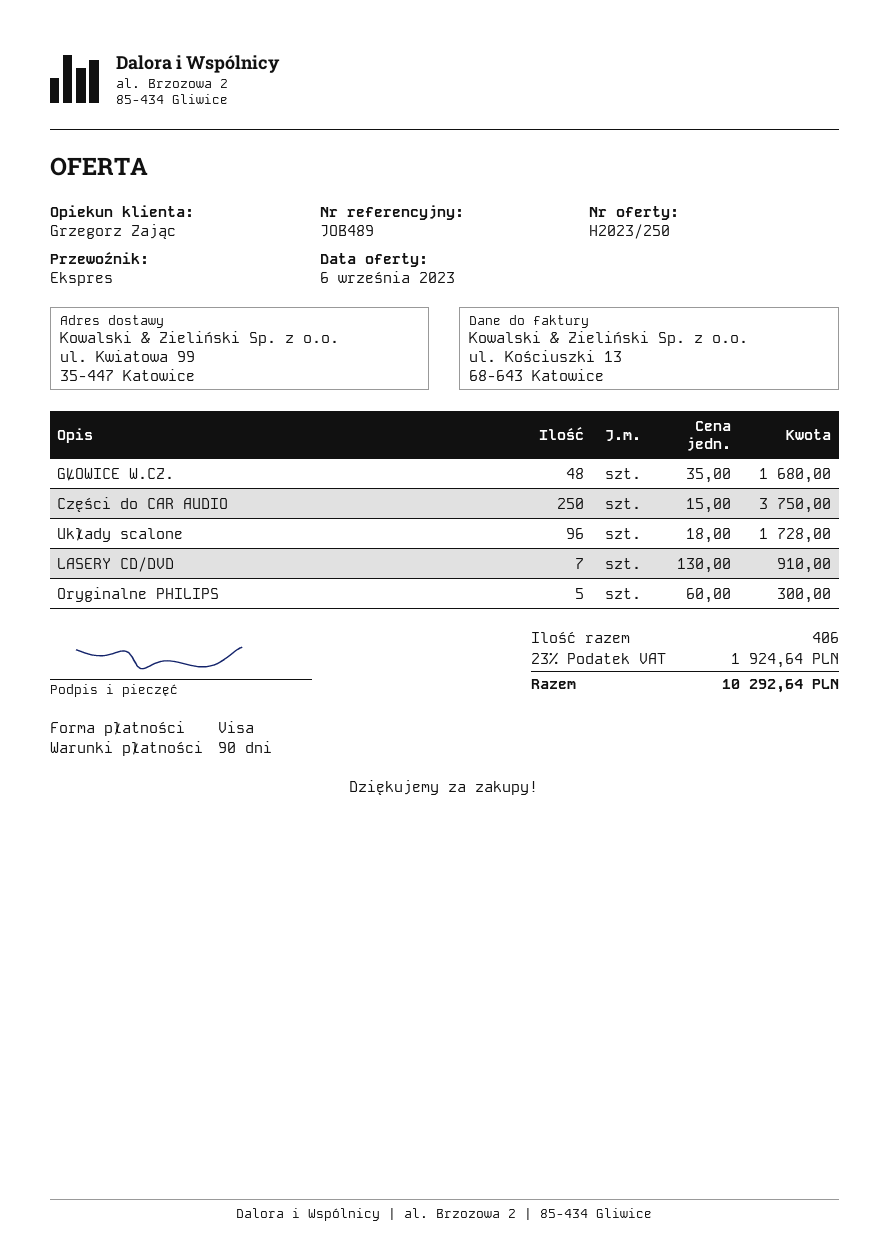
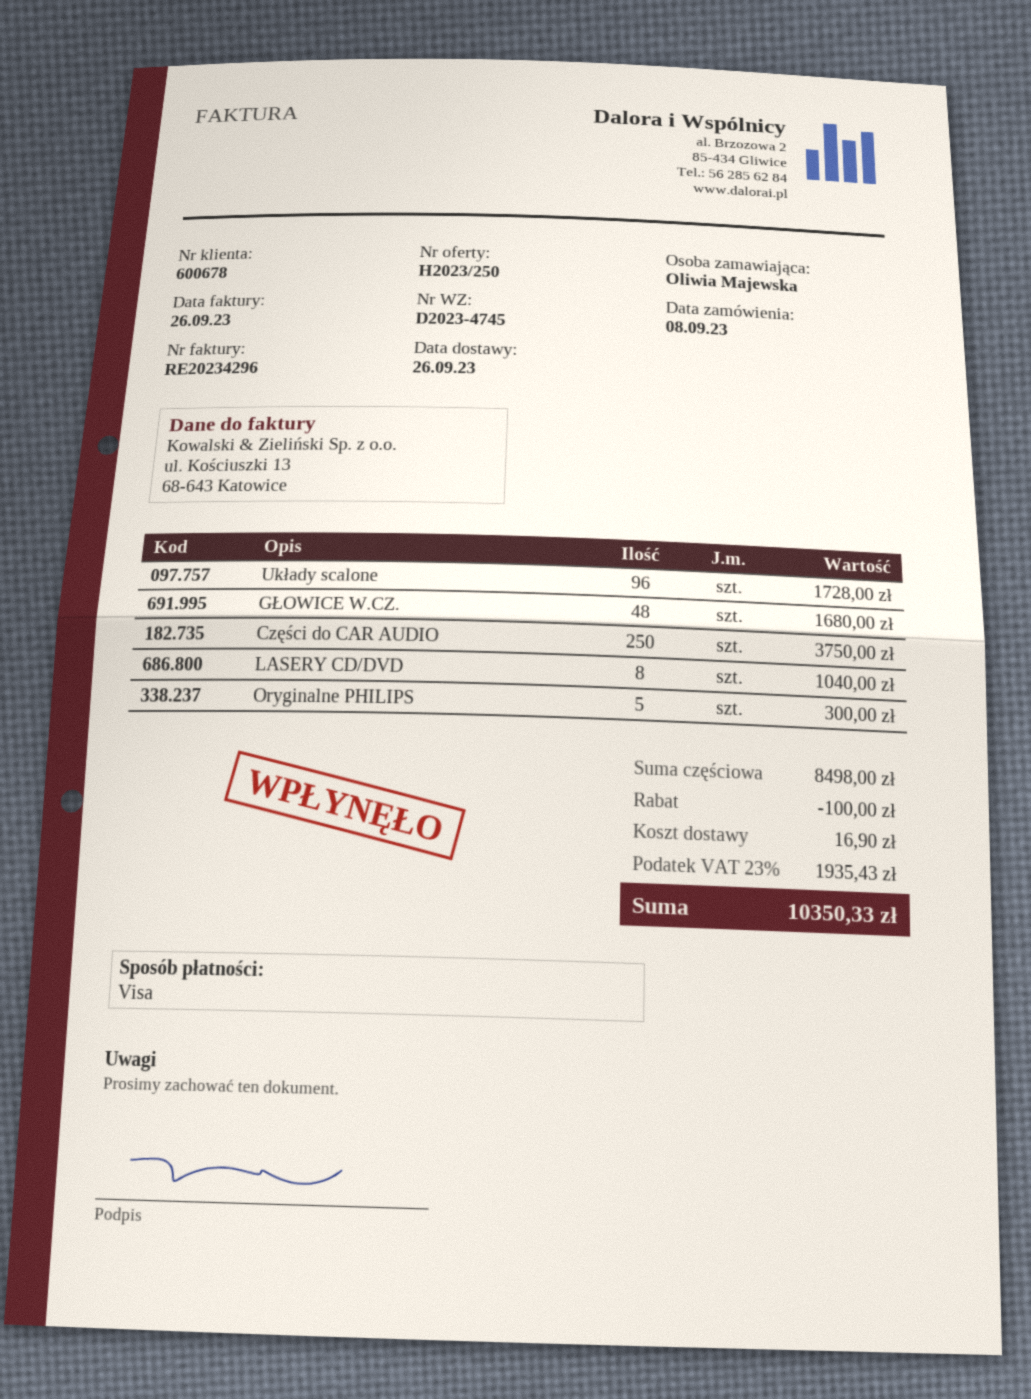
LASERY CD/DVD: 7 for 910.00 -> 8 for 1040.00
discount: none -> 100.00
shipping: none -> 16.90
tax: 23% = 1924.64 -> 23% = 1935.43
total: 10292.64 -> 10350.33

